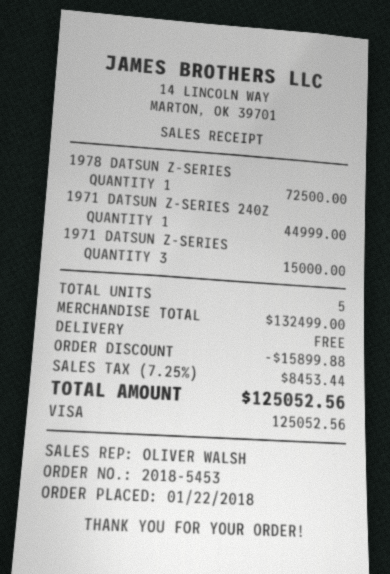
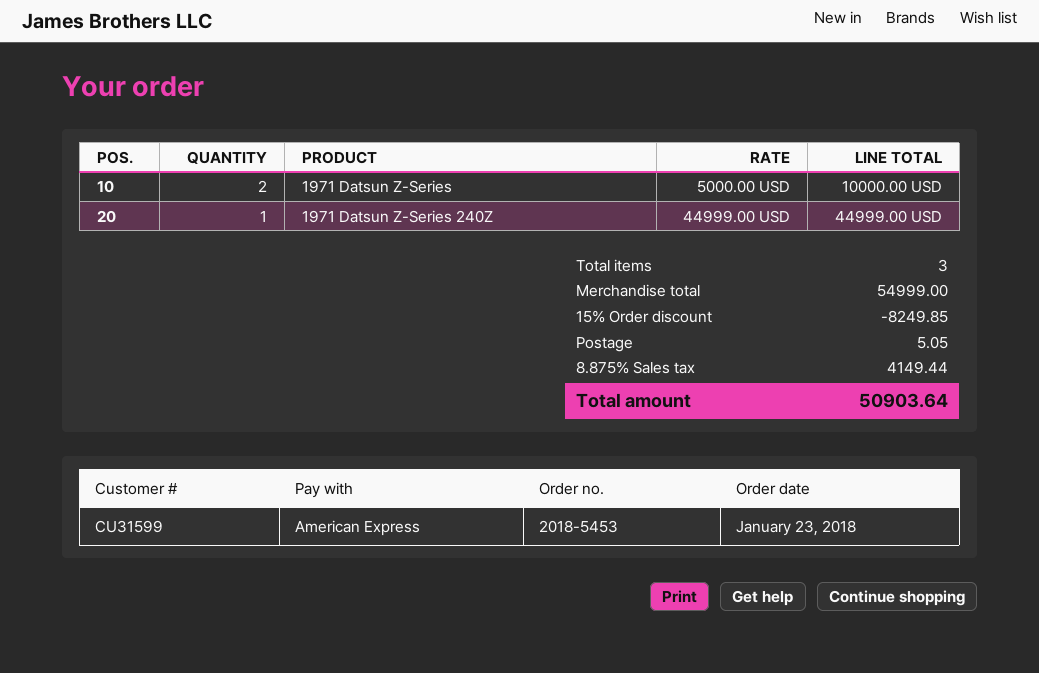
order date: 2018-01-22 -> 2018-01-23
payment method: Visa -> American Express
1978 DATSUN Z-SERIES: 1 for 72500.00 -> none
1971 DATSUN Z-SERIES: 3 for 15000.00 -> 2 for 10000.00
total quantity: 5 -> 3
subtotal: 132499.00 -> 54999.00
discount: 15899.88 -> 8249.85
shipping: 0.00 -> 5.05
tax: 7.25% = 8453.44 -> 8.875% = 4149.44
total: 125052.56 -> 50903.64

